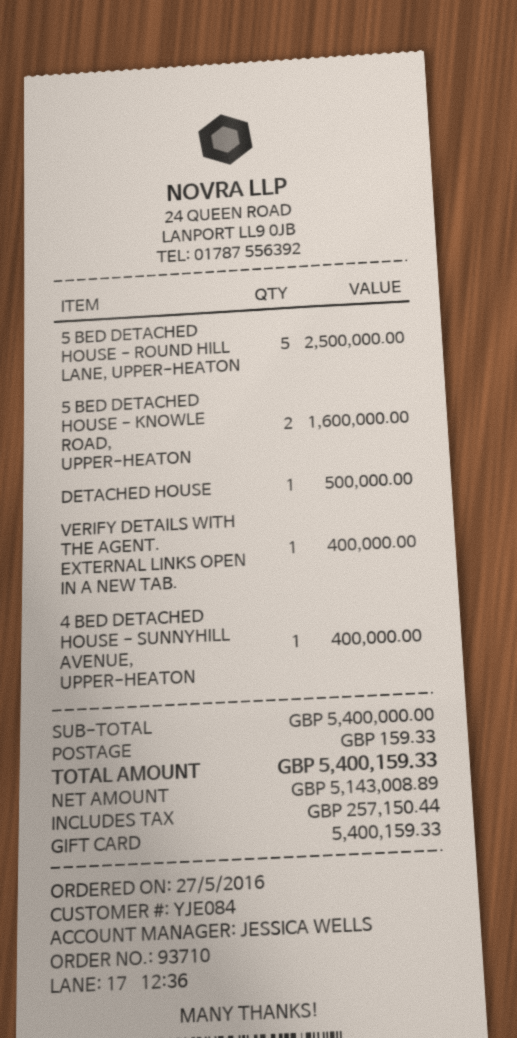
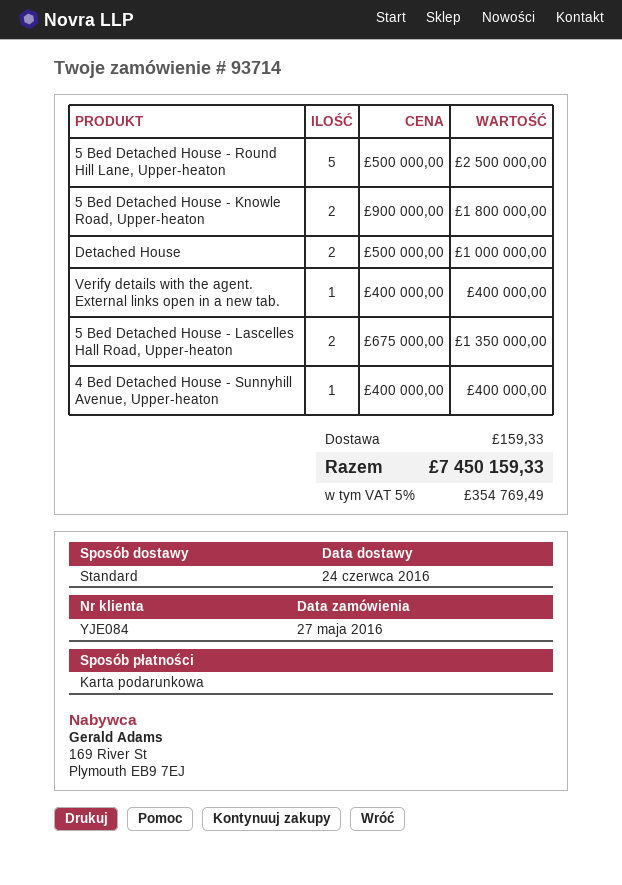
order number: 93710 -> 93714
5 BED DETACHED HOUSE - KNOWLE ROAD, UPPER-HEATON: 2 for 1600000.00 -> 2 for 1800000.00
DETACHED HOUSE: 1 for 500000.00 -> 2 for 1000000.00
5 Bed Detached House - Lascelles Hall Road, Upper-heaton: none -> 2 for 1350000.00
tax: 257150.44 -> 354769.49
total: 5400159.33 -> 7450159.33

